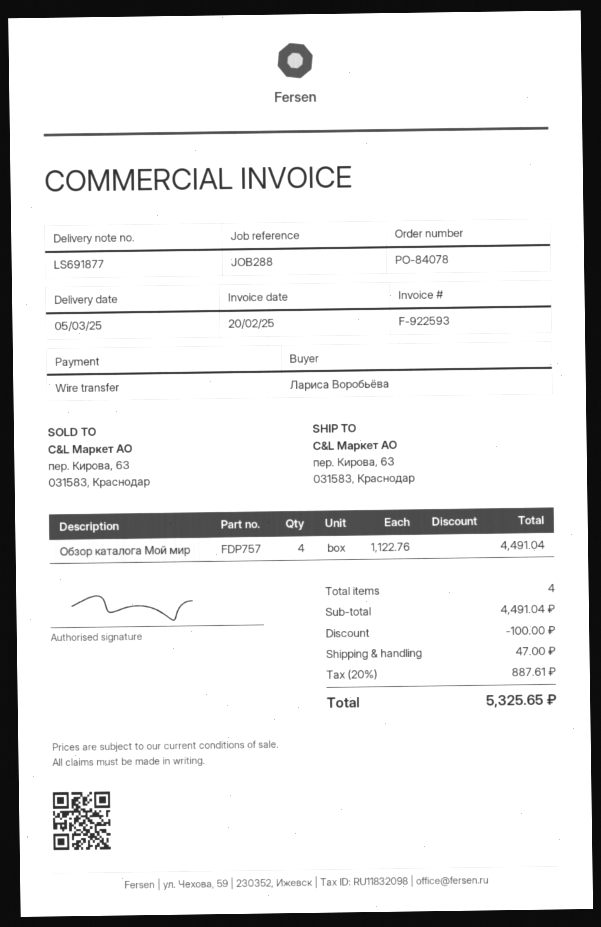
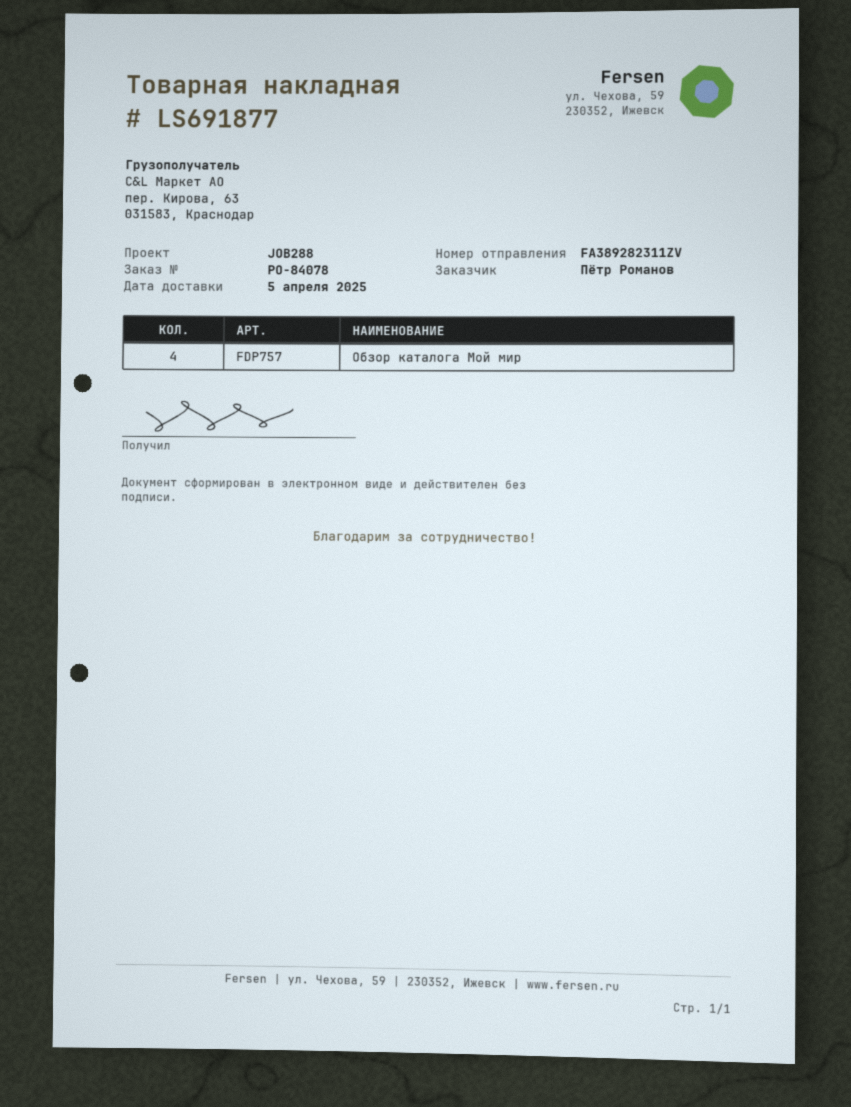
delivery date: 2025-03-05 -> 2025-04-05
ordered by: Лариса Воробьёва -> Пётр Романов

